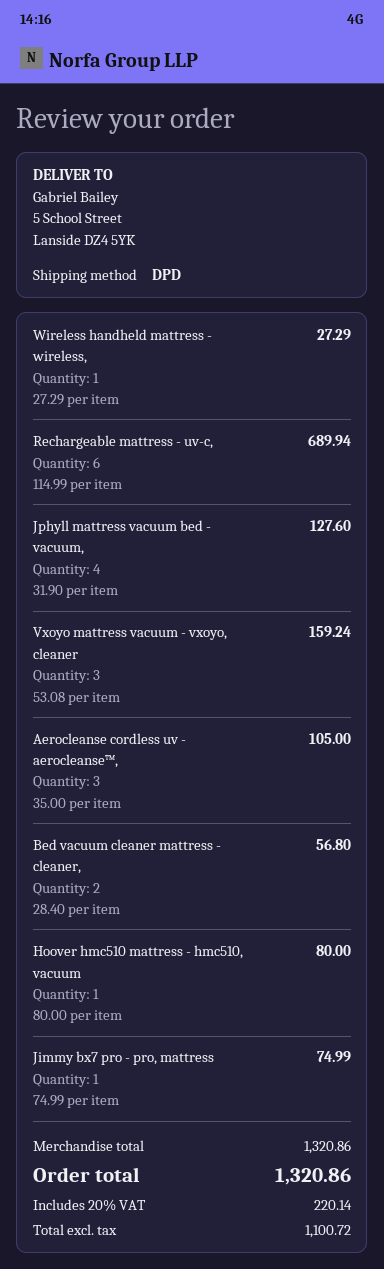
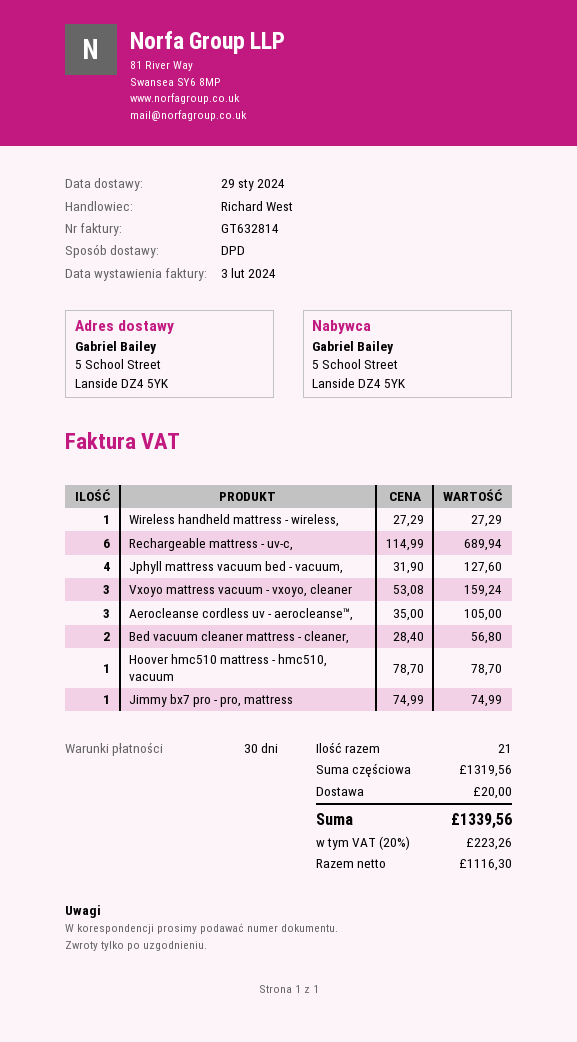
Hoover hmc510 mattress - hmc510, vacuum: 1 x 80.00 = 80.00 -> 1 x 78.70 = 78.70
subtotal: 1320.86 -> 1319.56
shipping: none -> 20.00
net: 1100.72 -> 1116.30
tax: 20% = 220.14 -> 20% = 223.26
total: 1320.86 -> 1339.56

